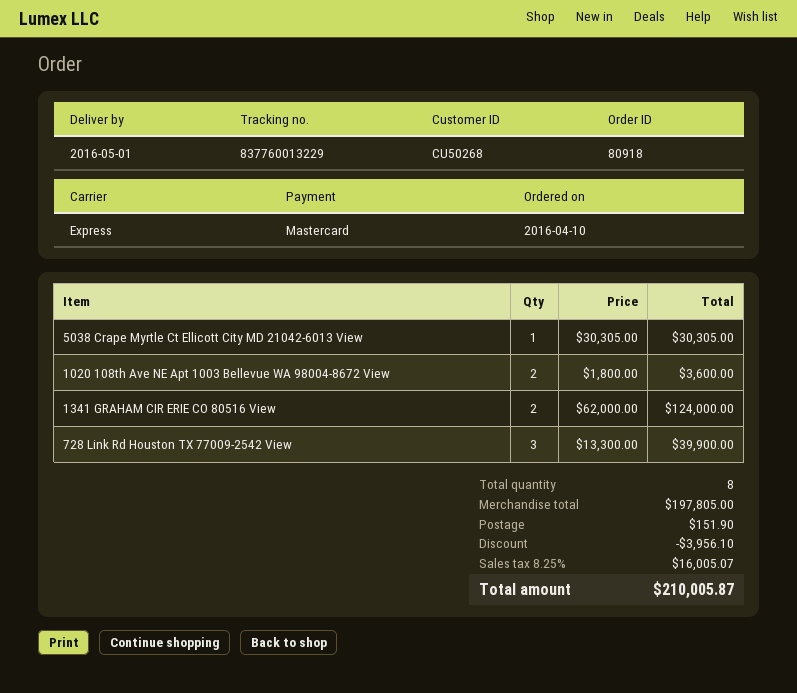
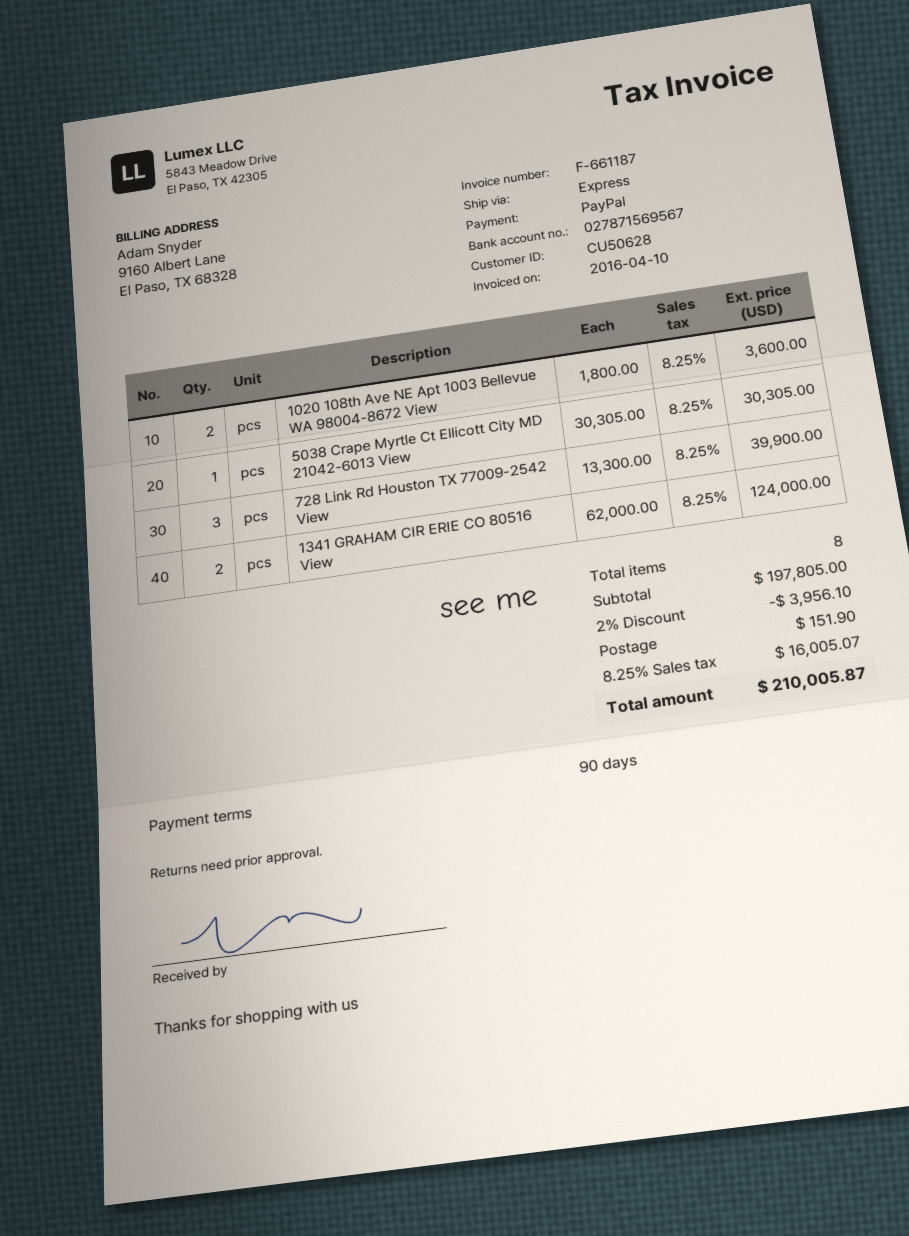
customer number: CU50268 -> CU50628
payment method: Mastercard -> PayPal

